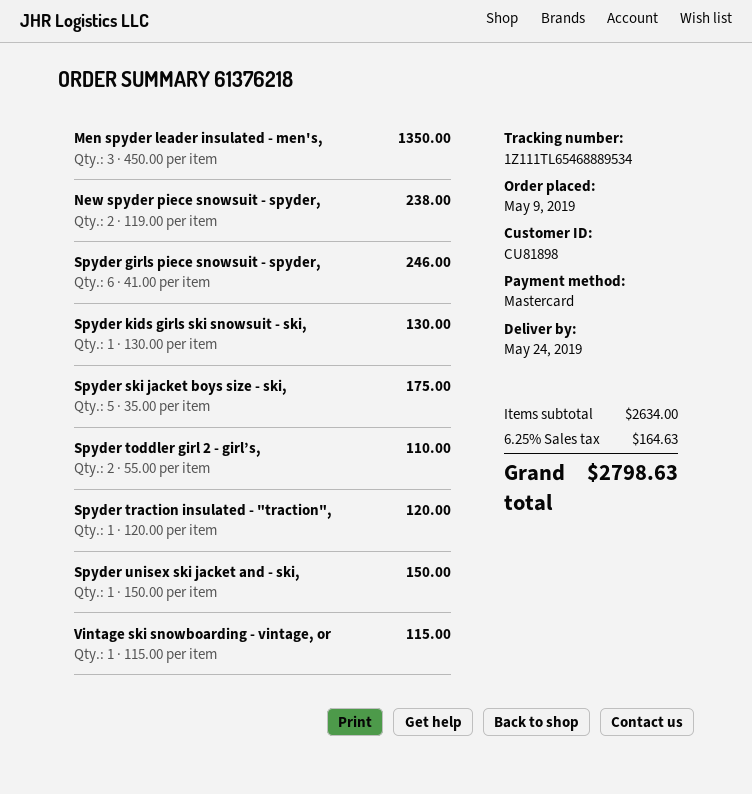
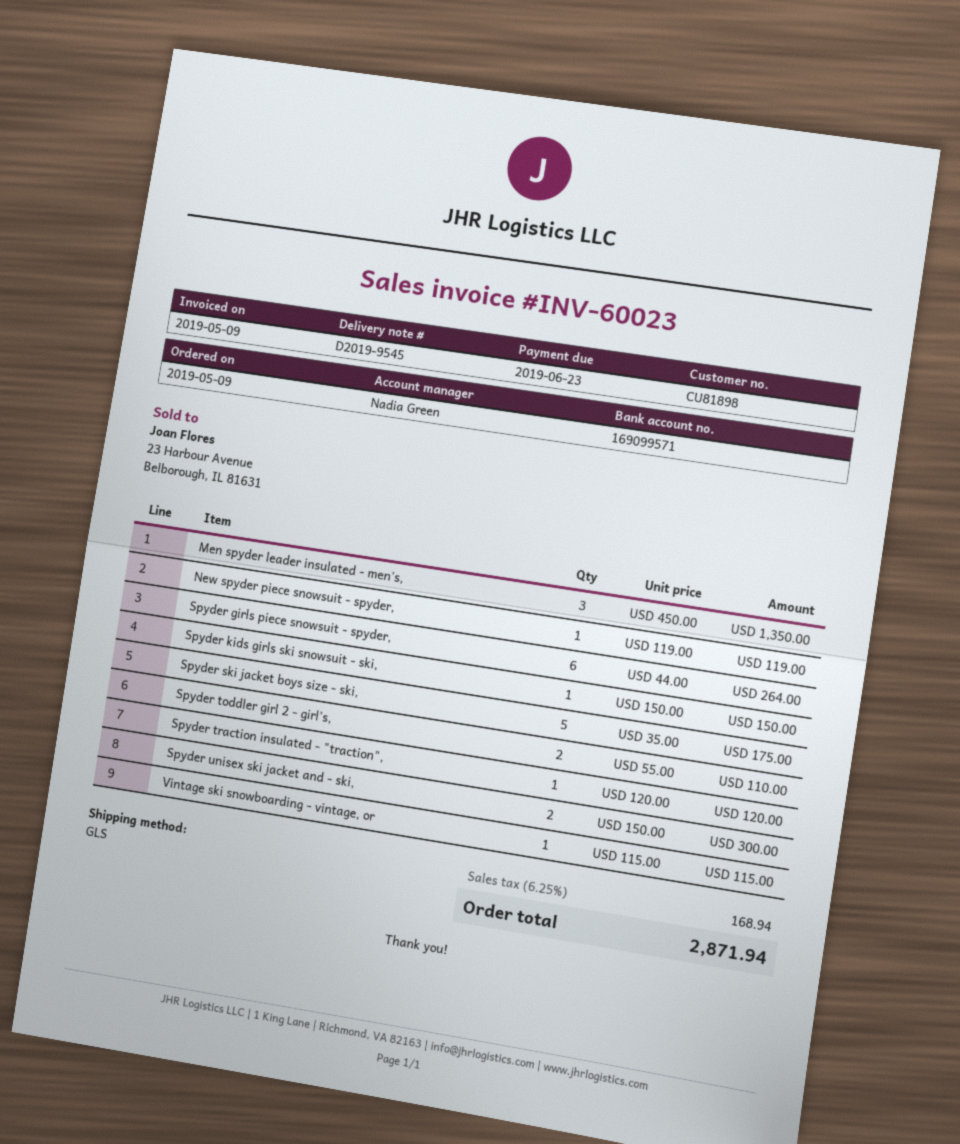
New spyder piece snowsuit - spyder,: 2 x 119.00 = 238.00 -> 1 x 119.00 = 119.00
Spyder girls piece snowsuit - spyder,: 6 x 41.00 = 246.00 -> 6 x 44.00 = 264.00
Spyder kids girls ski snowsuit - ski,: 1 x 130.00 = 130.00 -> 1 x 150.00 = 150.00
Spyder unisex ski jacket and - ski,: 1 x 150.00 = 150.00 -> 2 x 150.00 = 300.00
tax: 6.25% = 164.63 -> 6.25% = 168.94
total: 2798.63 -> 2871.94

